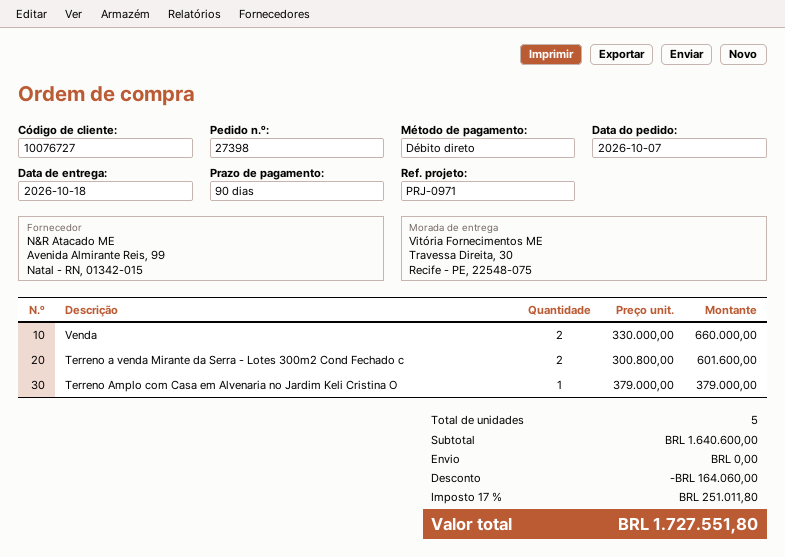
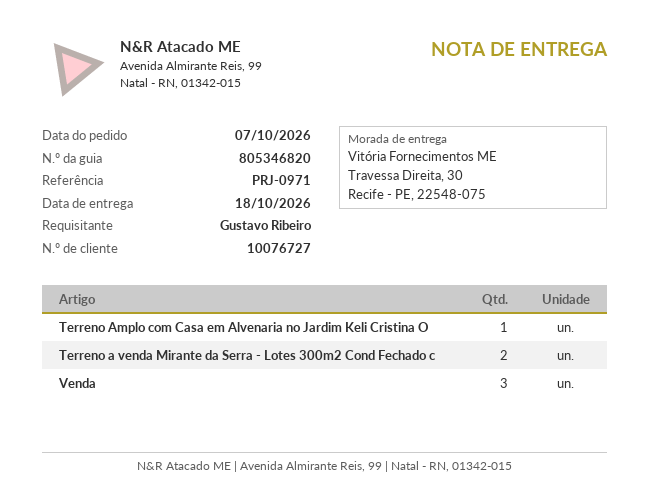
Venda: 2 -> 3

